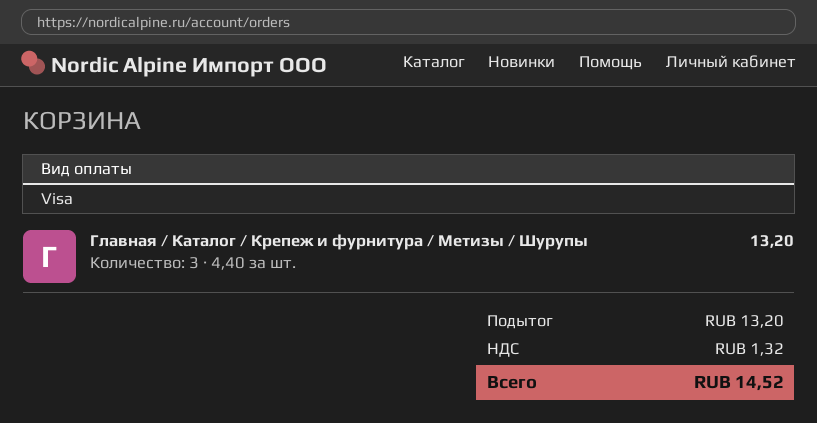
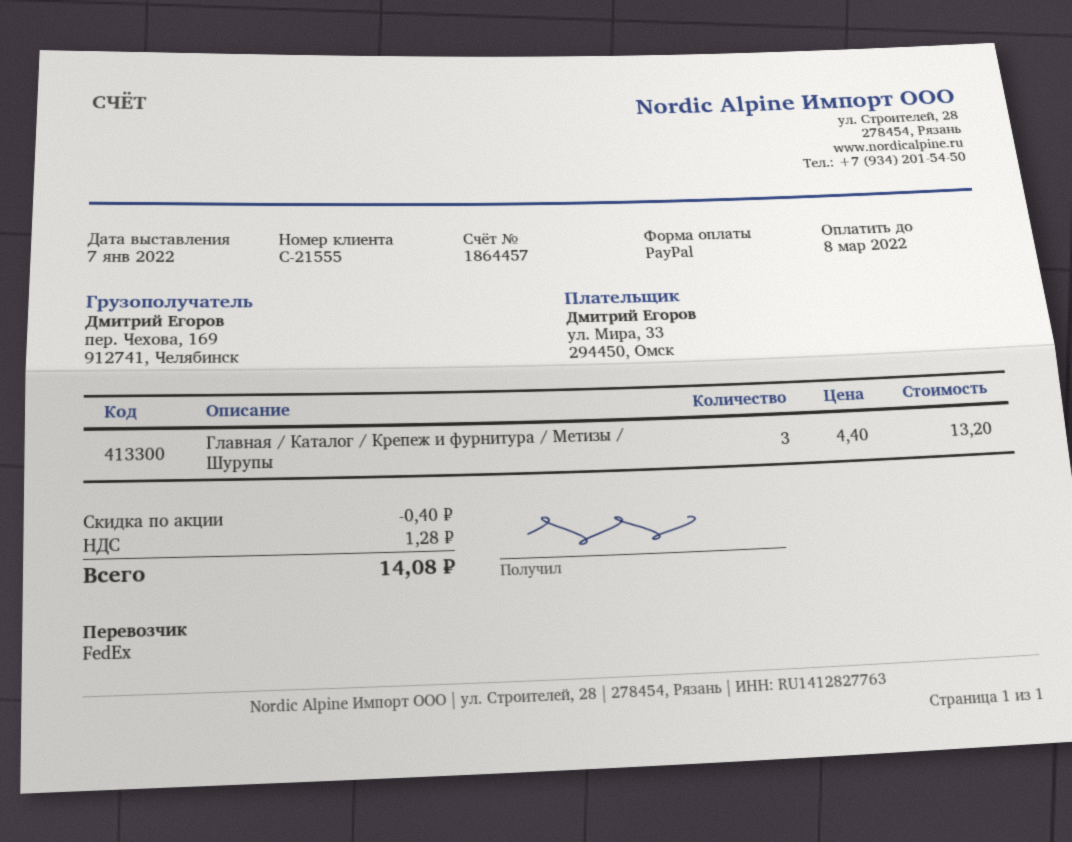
payment method: Visa -> PayPal
discount: none -> 0.40
tax: 1.32 -> 1.28
total: 14.52 -> 14.08

